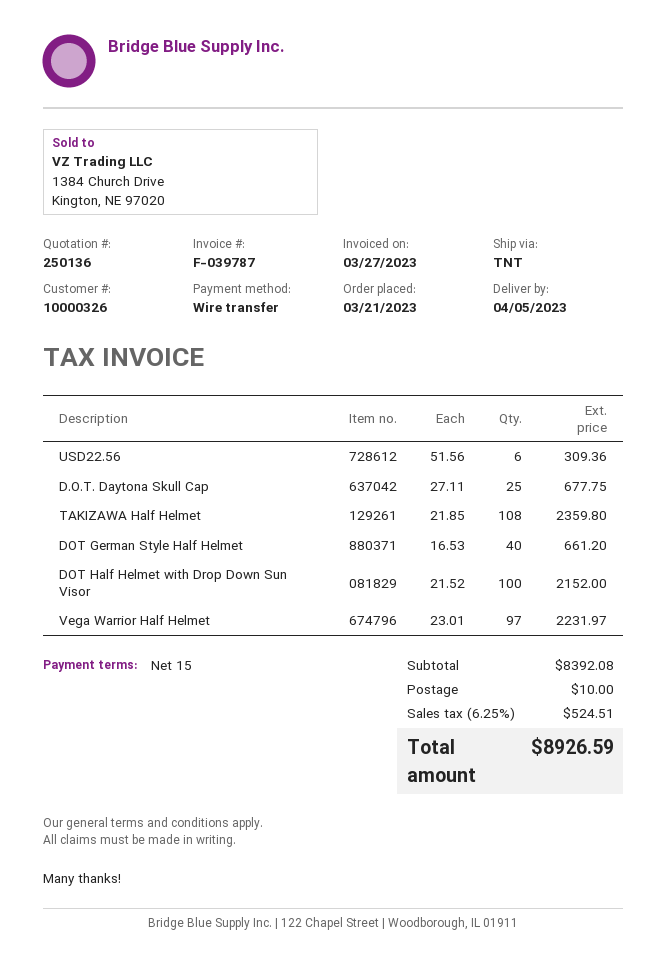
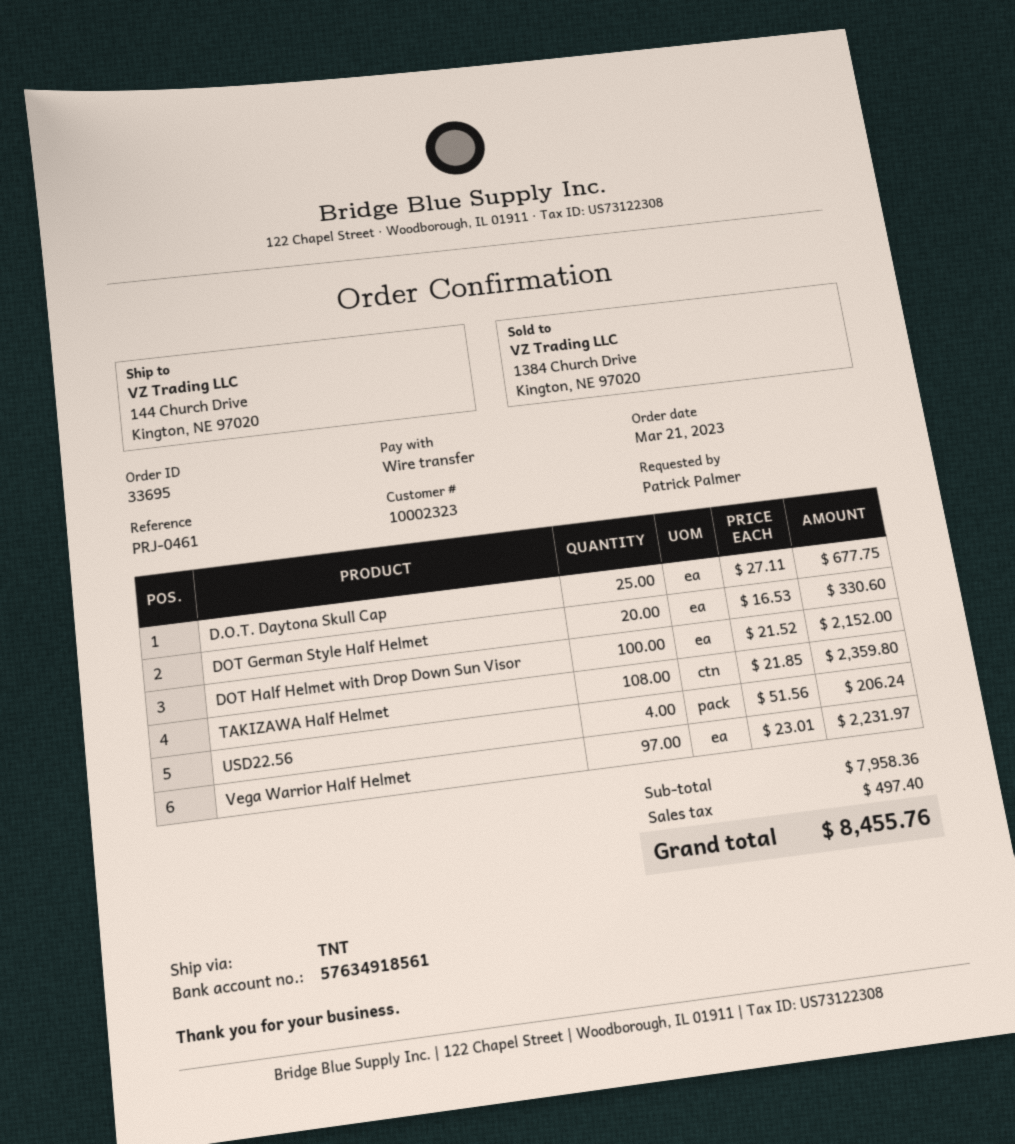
customer number: 10000326 -> 10002323
USD22.56: 6 x 51.56 = 309.36 -> 4 x 51.56 = 206.24
DOT German Style Half Helmet: 40 x 16.53 = 661.20 -> 20 x 16.53 = 330.60
subtotal: 8392.08 -> 7958.36
shipping: 10.00 -> none
tax: 524.51 -> 497.40
total: 8926.59 -> 8455.76

